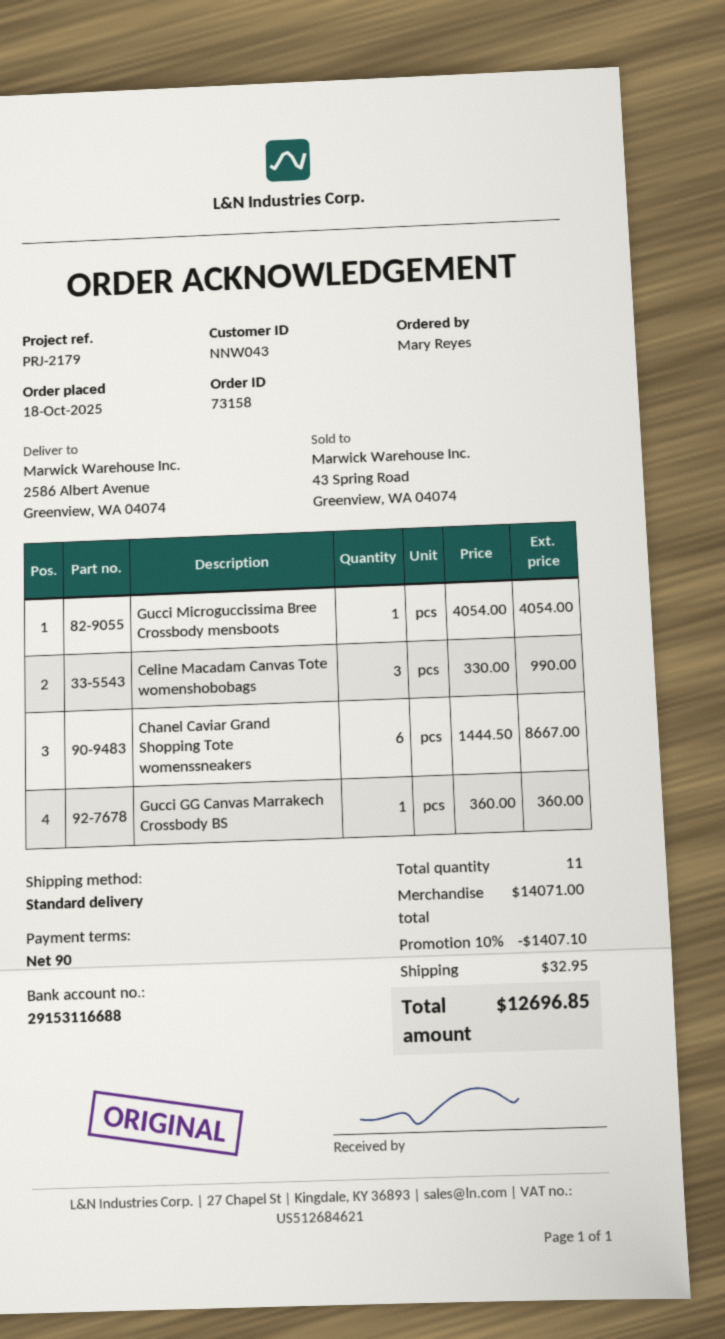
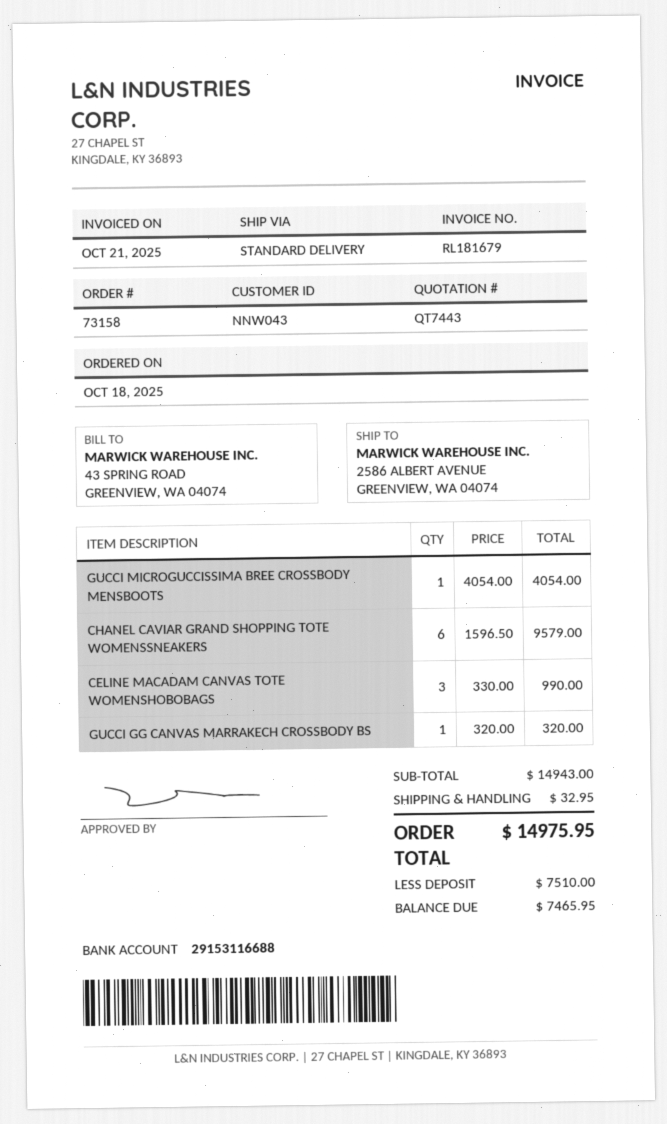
Chanel Caviar Grand Shopping Tote womenssneakers: 6 x 1444.50 = 8667.00 -> 6 x 1596.50 = 9579.00
Gucci GG Canvas Marrakech Crossbody BS: 1 x 360.00 = 360.00 -> 1 x 320.00 = 320.00
subtotal: 14071.00 -> 14943.00
discount: 10% = 1407.10 -> none
total: 12696.85 -> 14975.95

